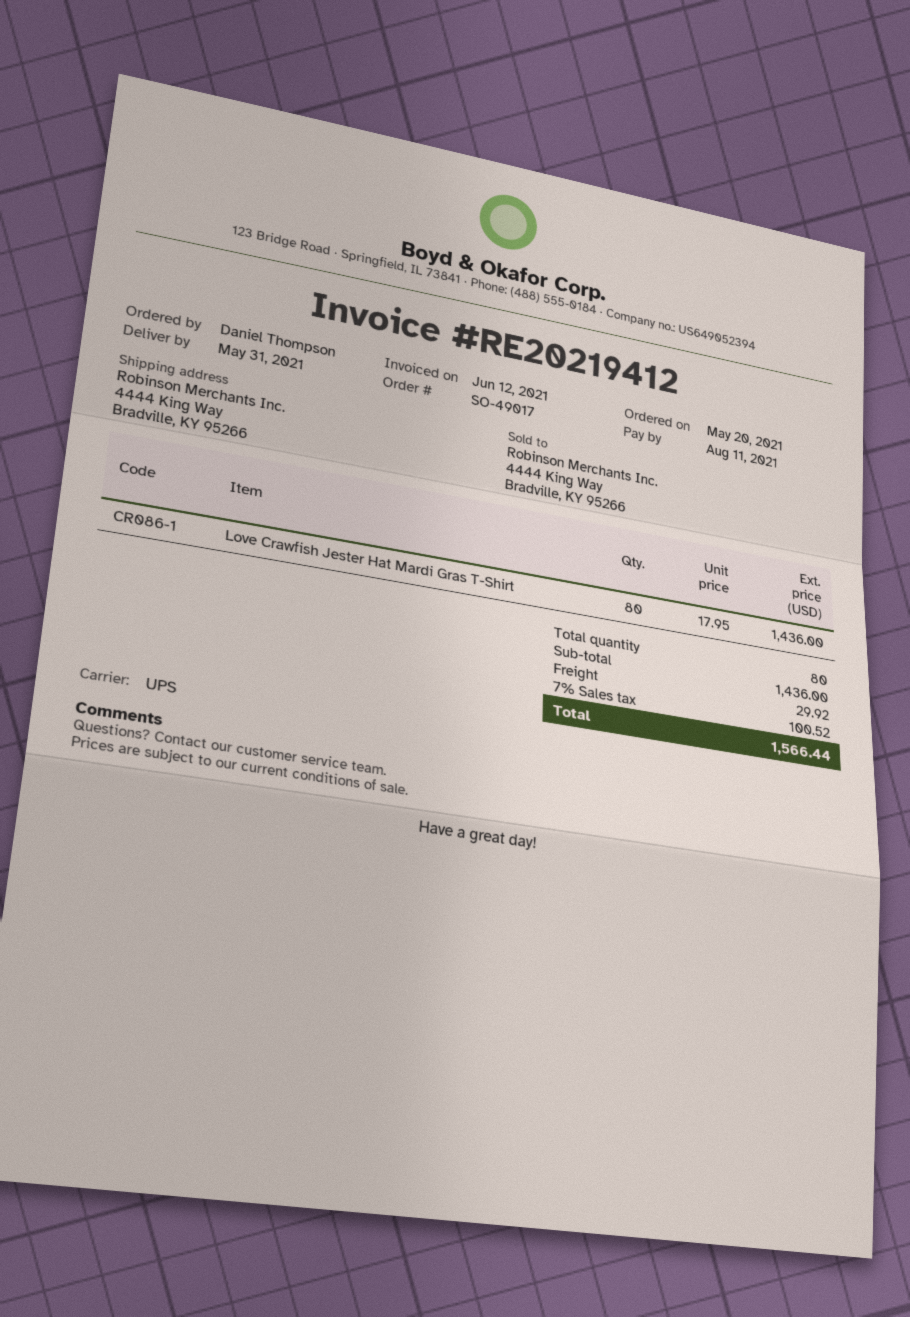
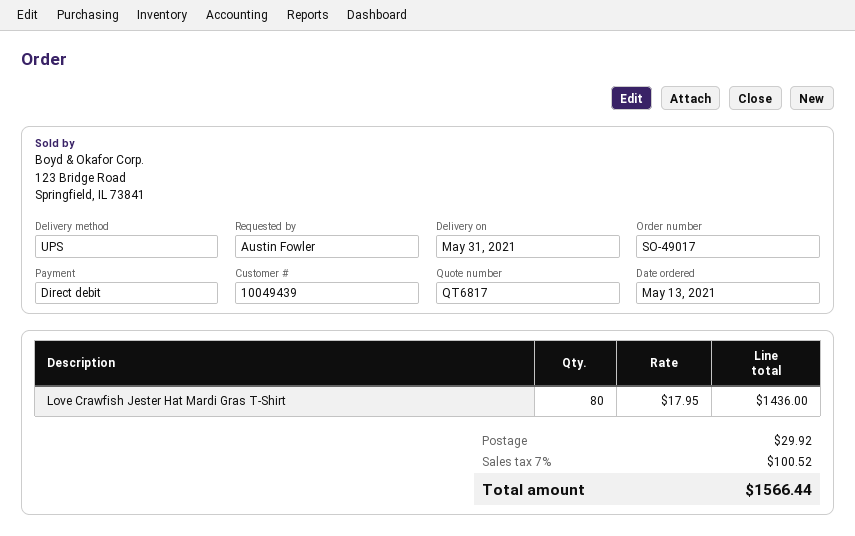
order date: 2021-05-20 -> 2021-05-13
ordered by: Daniel Thompson -> Austin Fowler

